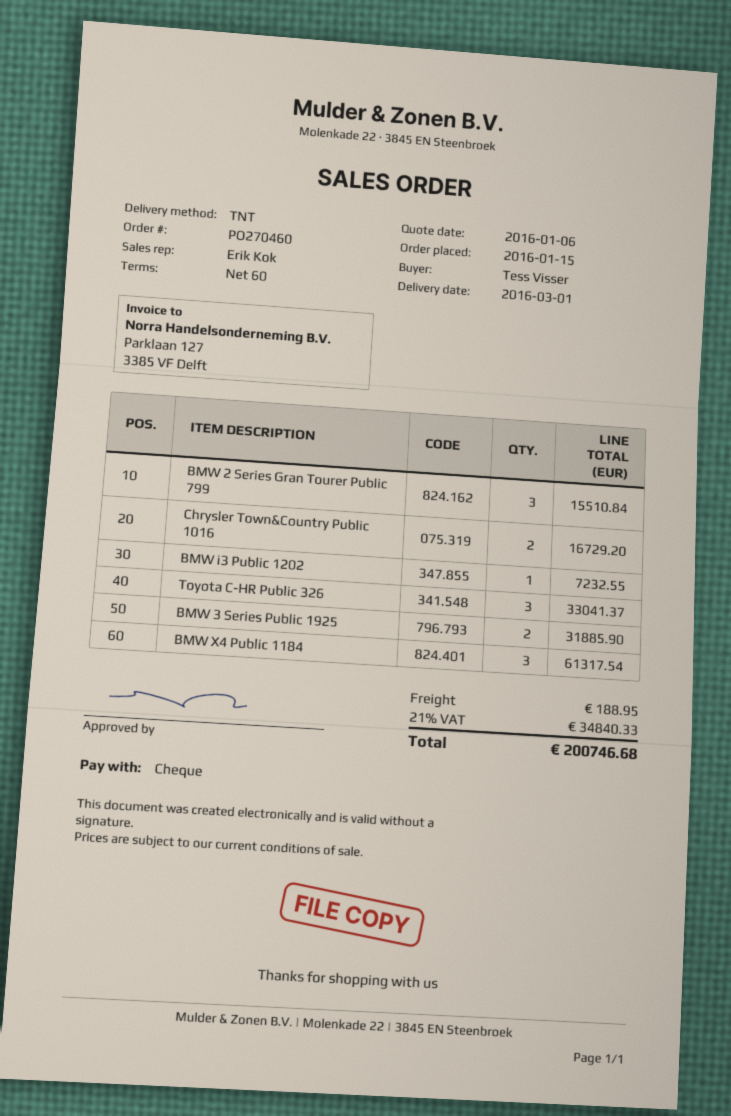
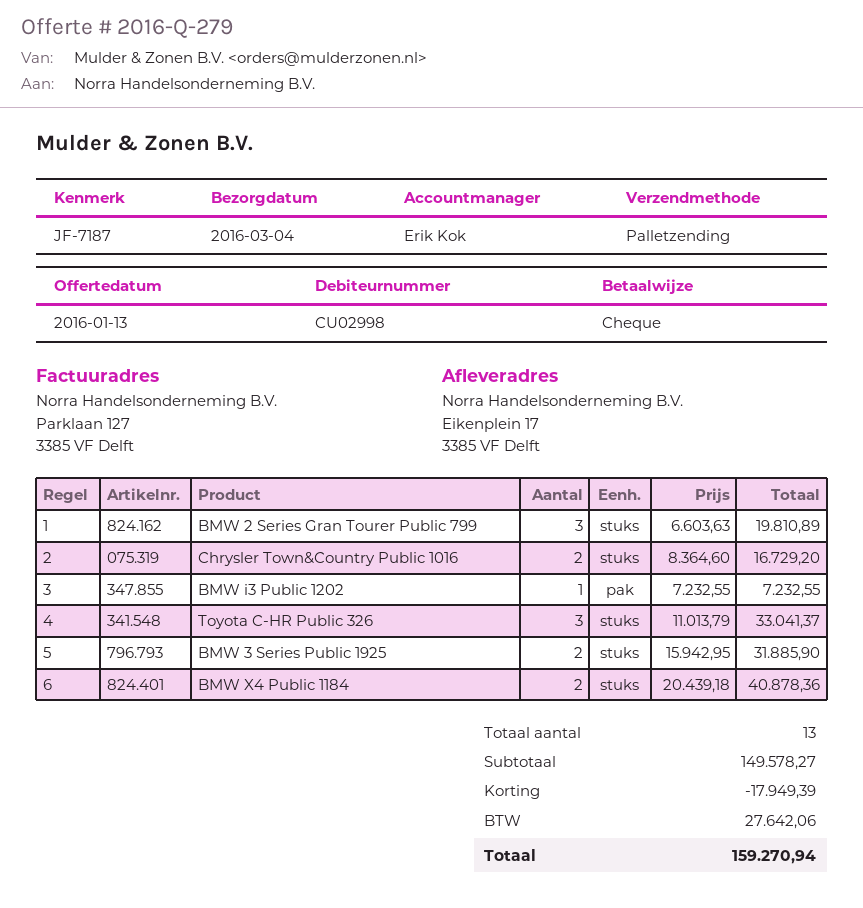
quote date: 2016-01-06 -> 2016-01-13
delivery date: 2016-03-01 -> 2016-03-04
shipping method: TNT -> pallet freight
BMW 2 Series Gran Tourer Public 799: 3 for 15510.84 -> 3 for 19810.89
BMW X4 Public 1184: 3 for 61317.54 -> 2 for 40878.36
discount: none -> 17949.39
shipping: 188.95 -> none
tax: 34840.33 -> 27642.06
total: 200746.68 -> 159270.94

